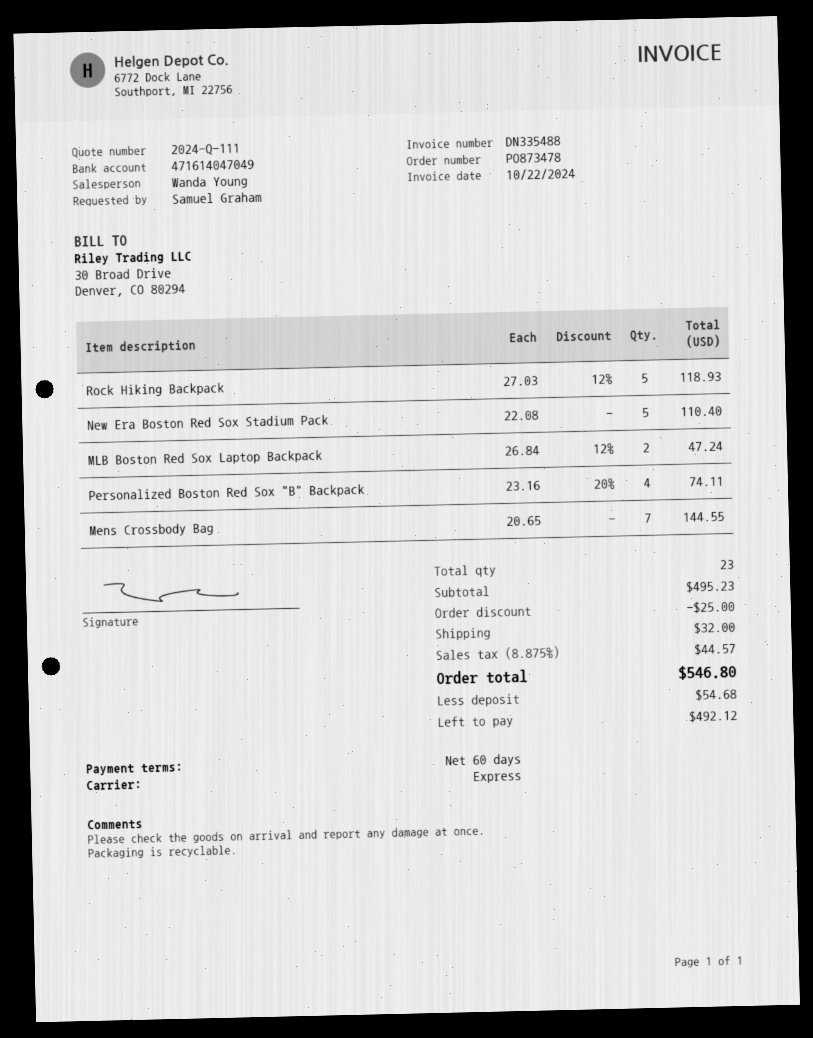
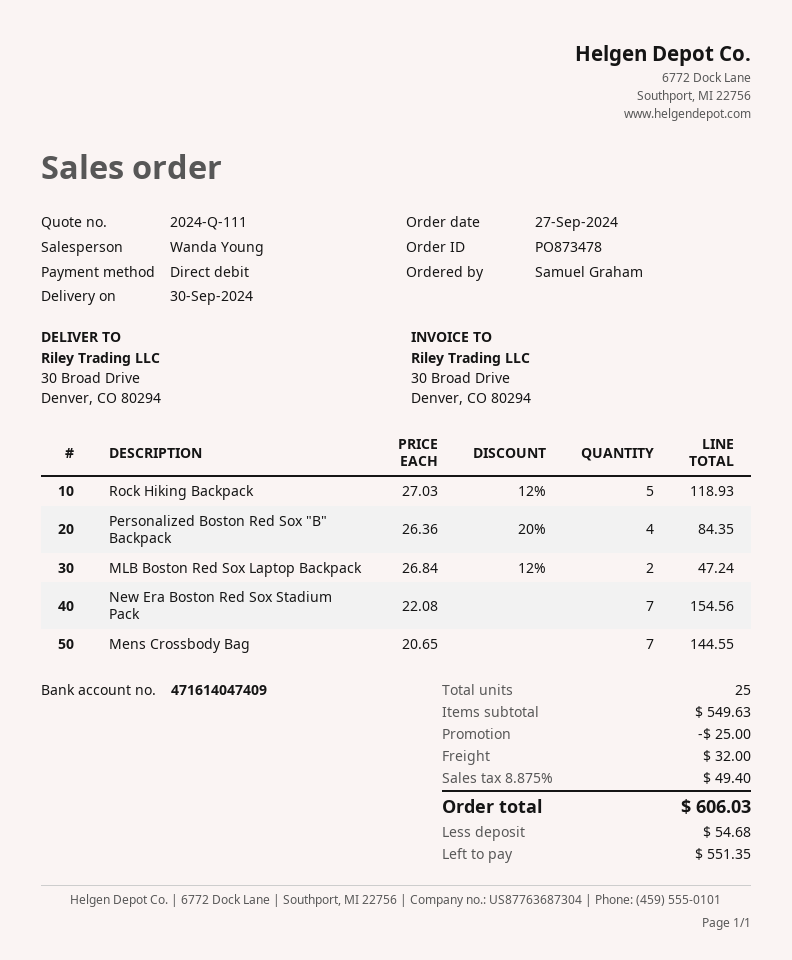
bank account: 471614047049 -> 471614047409
New Era Boston Red Sox Stadium Pack: 5 x 22.08 = 110.40 -> 7 x 22.08 = 154.56
Personalized Boston Red Sox "B" Backpack: 4 x 23.16 - 20% = 74.11 -> 4 x 26.36 - 20% = 84.35
total quantity: 23 -> 25
subtotal: 495.23 -> 549.63
tax: 8.875% = 44.57 -> 8.875% = 49.40
total: 546.80 -> 606.03
balance: 492.12 -> 551.35

